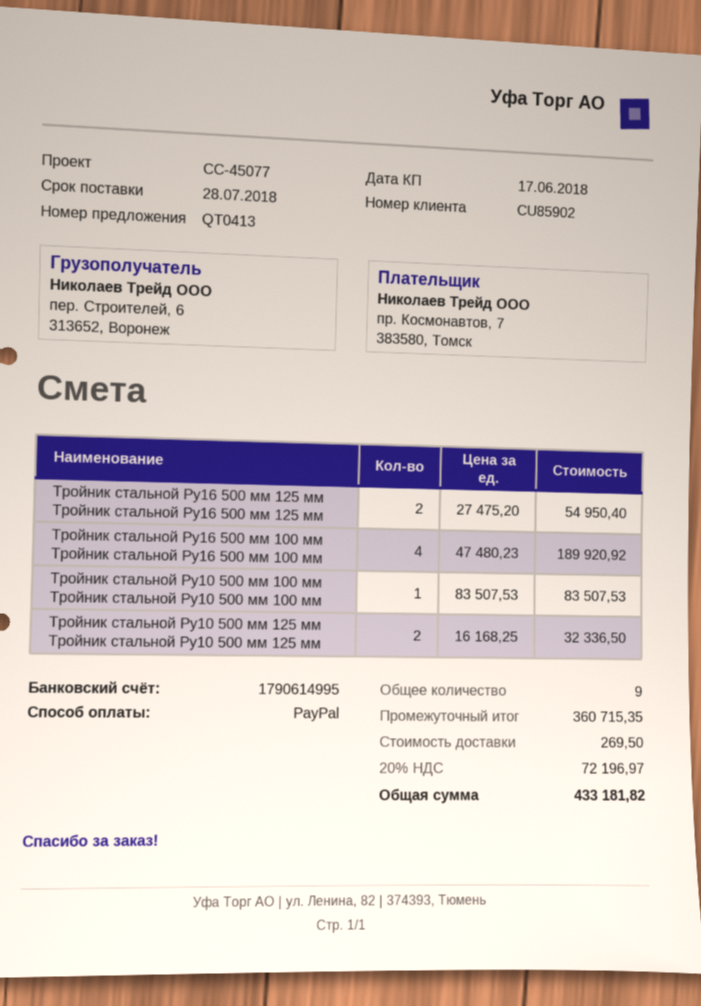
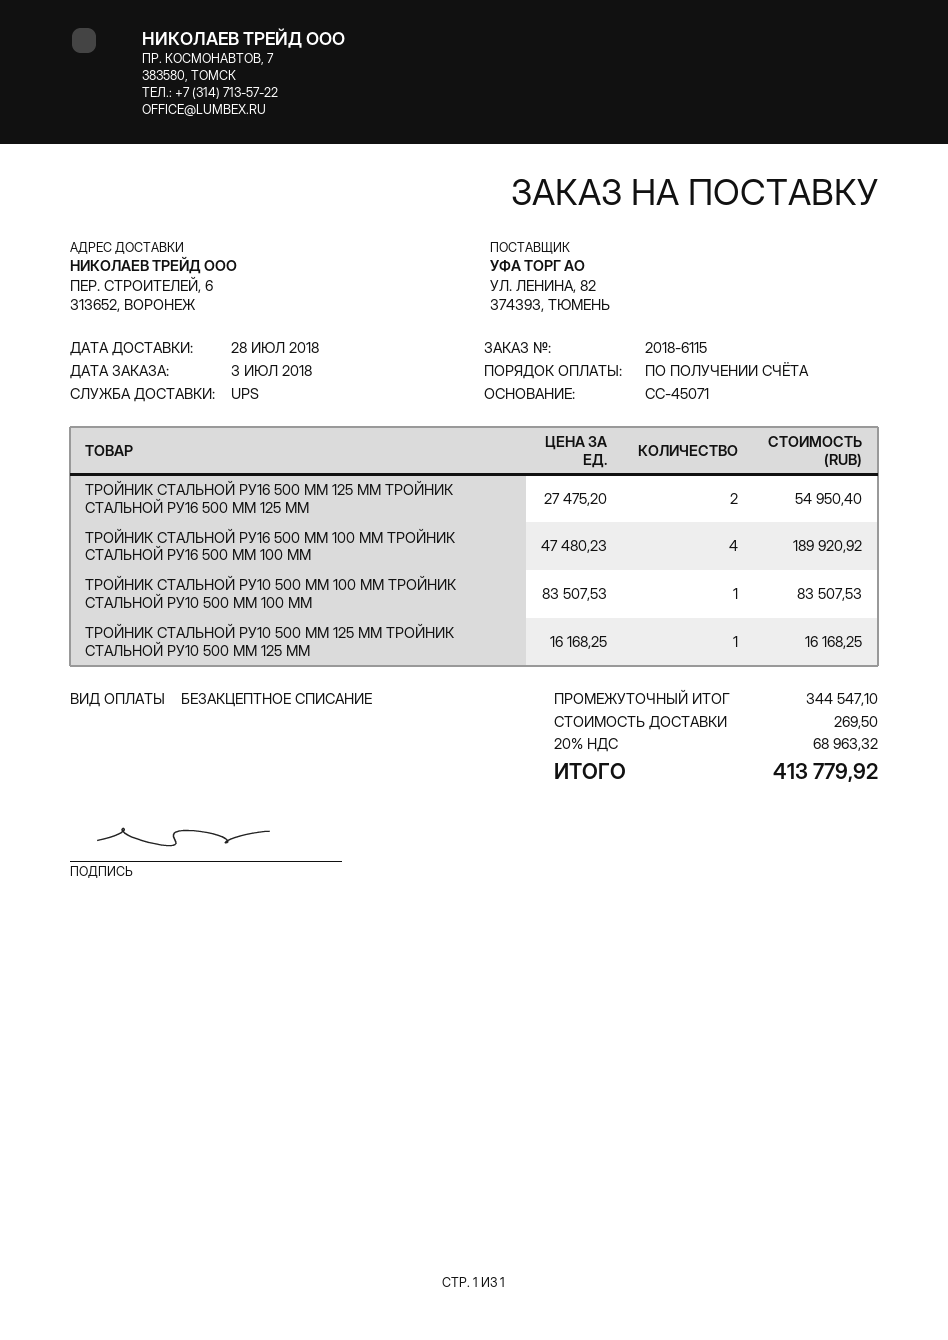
reference: CC-45077 -> CC-45071
payment method: PayPal -> direct debit
Тройник стальной Ру10 500 мм 125 мм Тройник стальной Ру10 500 мм 125 мм: 2 x 16168.25 = 32336.50 -> 1 x 16168.25 = 16168.25
subtotal: 360715.35 -> 344547.10
tax: 20% = 72196.97 -> 20% = 68963.32
total: 433181.82 -> 413779.92

